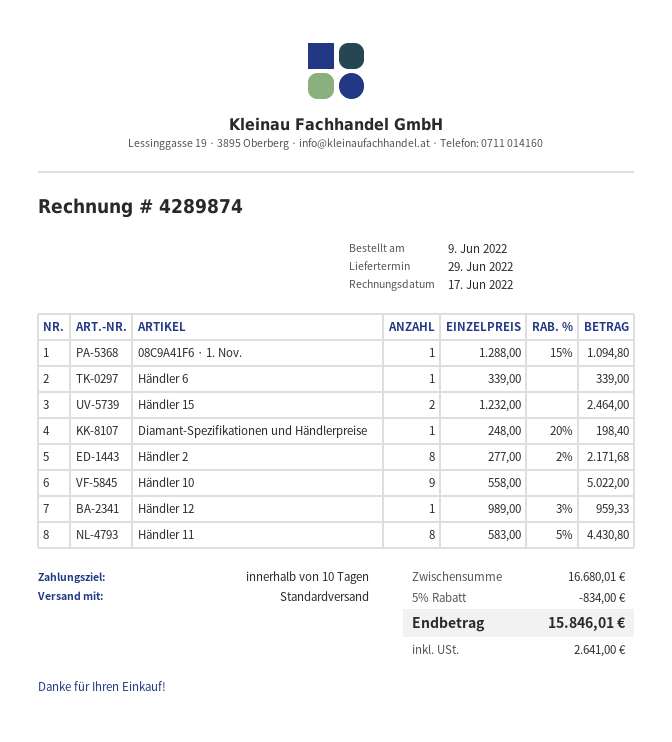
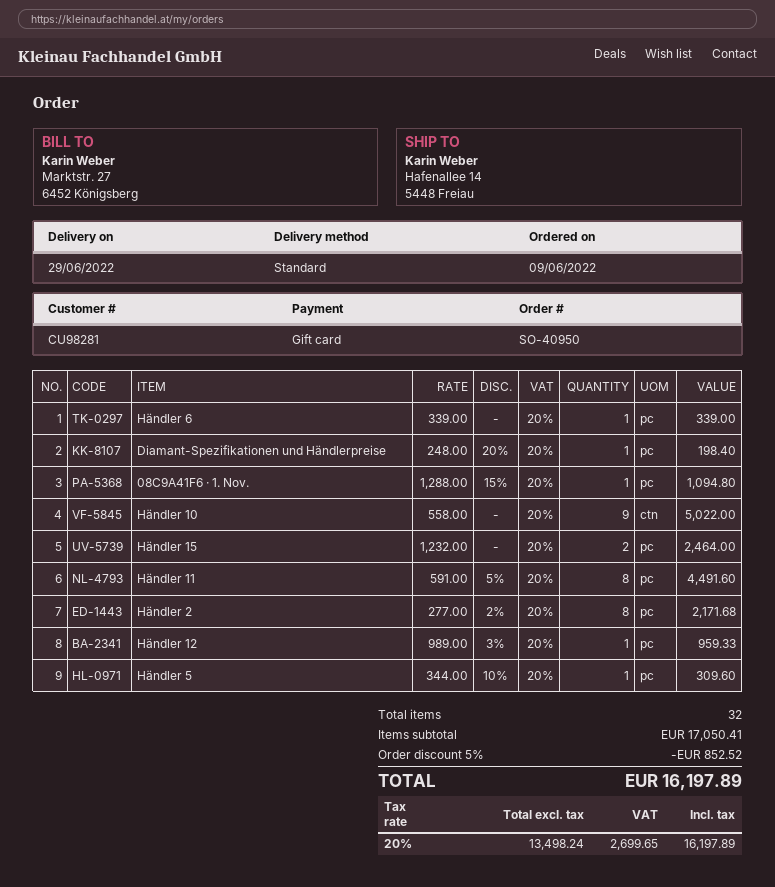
Händler 11: 8 x 583.00 - 5% = 4430.80 -> 8 x 591.00 - 5% = 4491.60
Händler 5: none -> 1 x 344.00 - 10% = 309.60
subtotal: 16680.01 -> 17050.41
discount: 5% = 834.00 -> 5% = 852.52
tax: 2641.00 -> 2699.65
total: 15846.01 -> 16197.89

